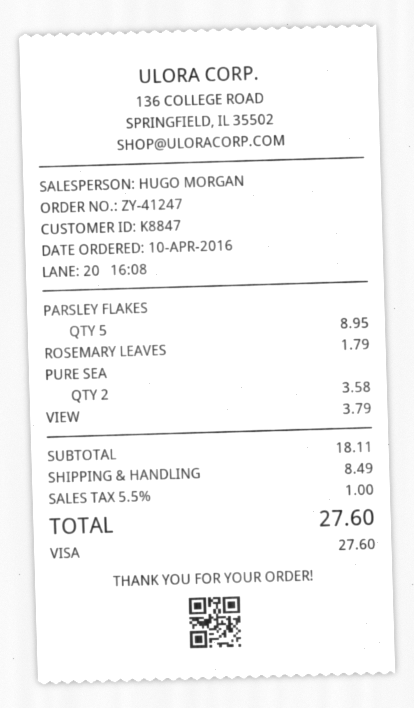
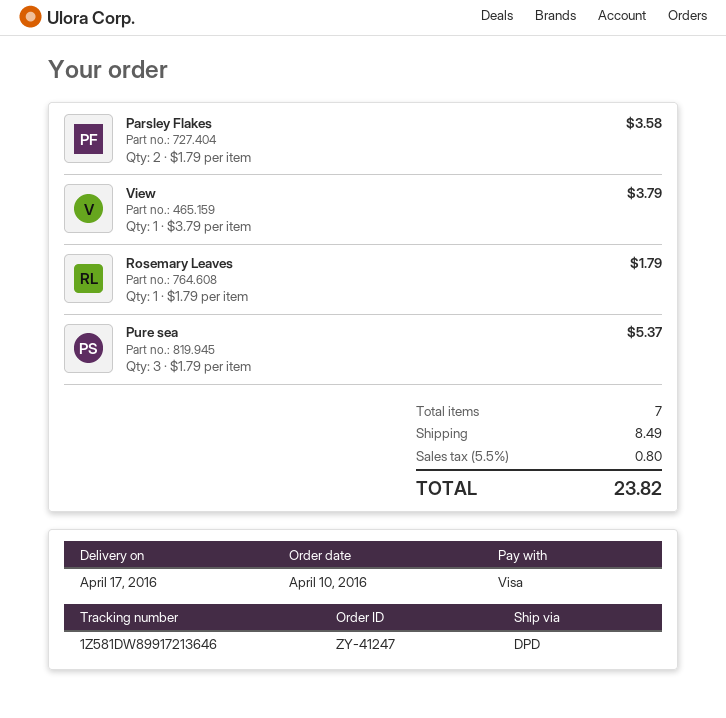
PARSLEY FLAKES: 5 for 8.95 -> 2 for 3.58
PURE SEA: 2 for 3.58 -> 3 for 5.37
tax: 5.5% = 1.00 -> 5.5% = 0.80
total: 27.60 -> 23.82

